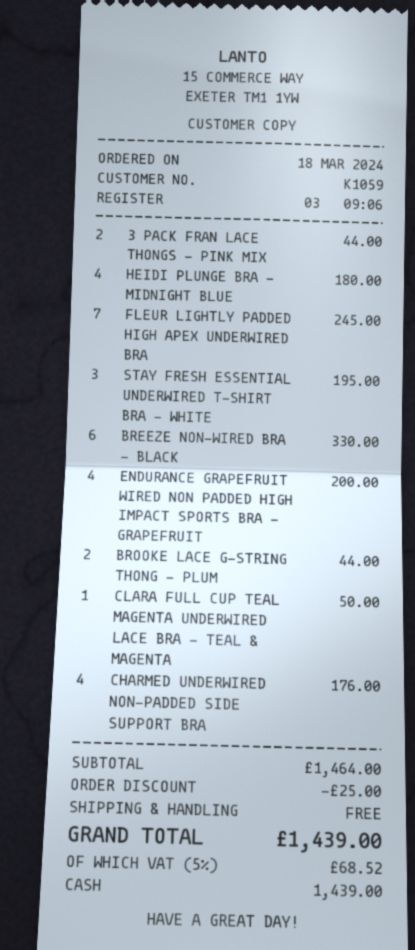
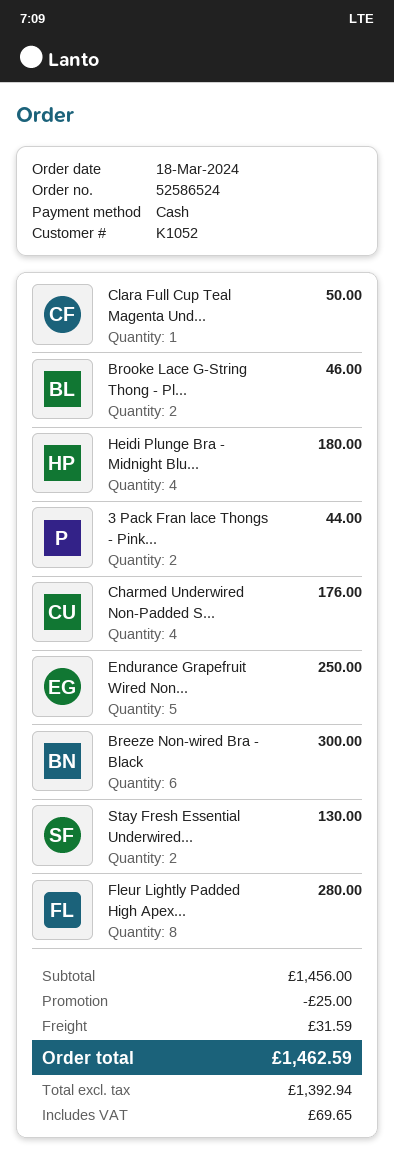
customer number: K1059 -> K1052
FLEUR LIGHTLY PADDED HIGH APEX UNDERWIRED BRA: 7 for 245.00 -> 8 for 280.00
STAY FRESH ESSENTIAL UNDERWIRED T-SHIRT BRA - WHITE: 3 for 195.00 -> 2 for 130.00
BREEZE NON-WIRED BRA - BLACK: 6 for 330.00 -> 6 for 300.00
ENDURANCE GRAPEFRUIT WIRED NON PADDED HIGH IMPACT SPORTS BRA - GRAPEFRUIT: 4 for 200.00 -> 5 for 250.00
BROOKE LACE G-STRING THONG - PLUM: 2 for 44.00 -> 2 for 46.00
subtotal: 1464.00 -> 1456.00
shipping: 0.00 -> 31.59
tax: 68.52 -> 69.65
total: 1439.00 -> 1462.59

